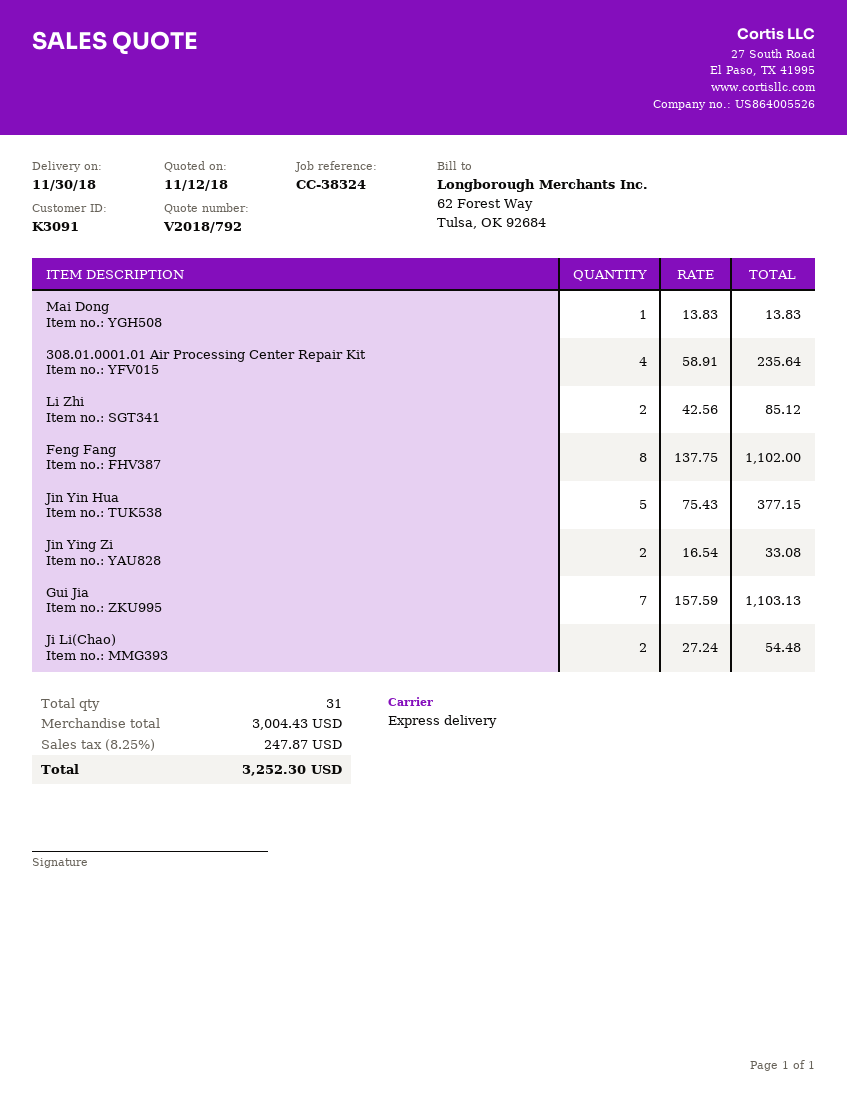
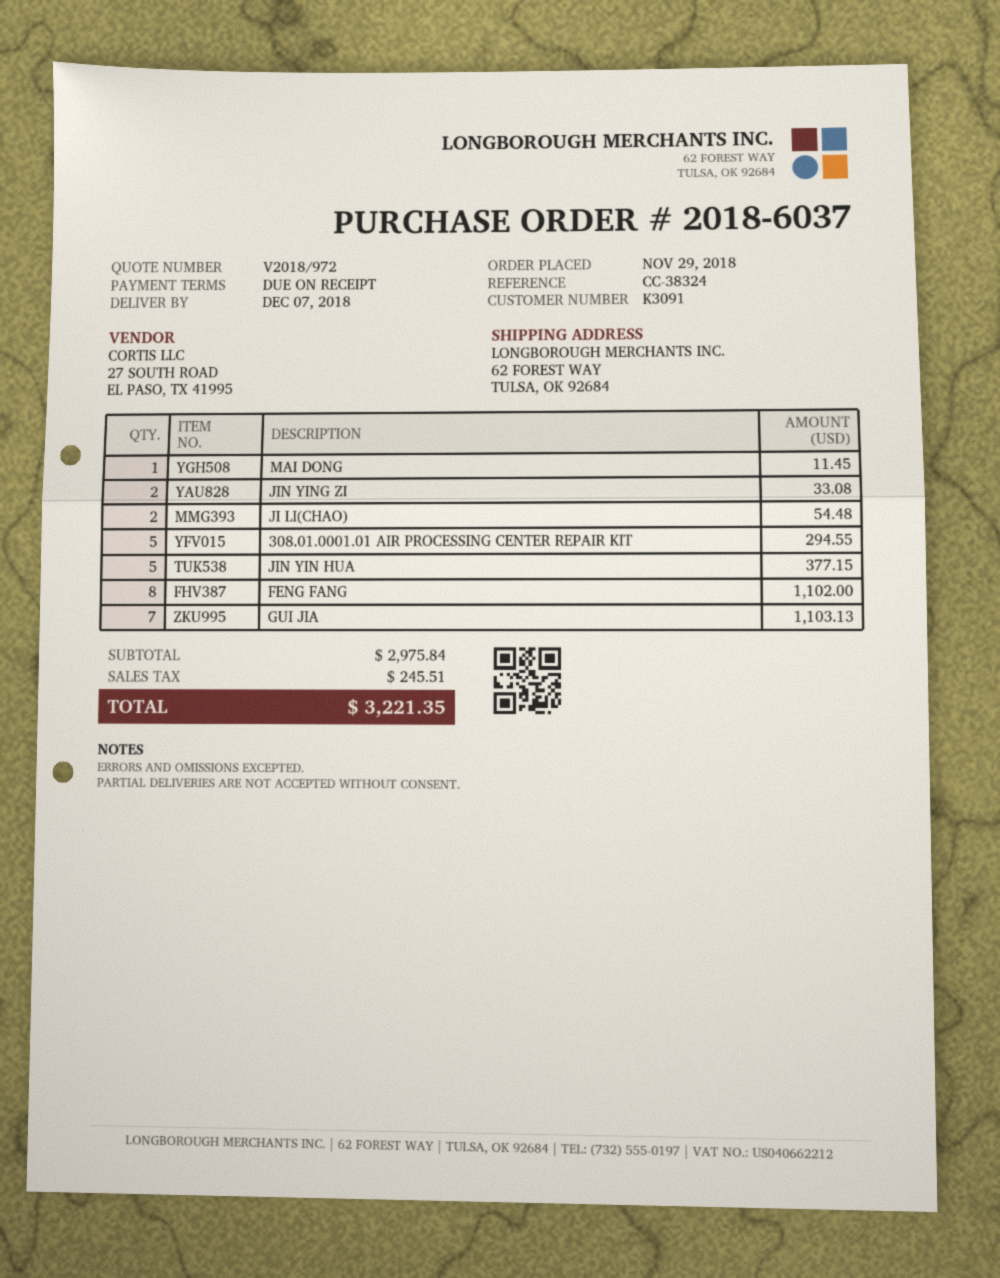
quote number: V2018/792 -> V2018/972
delivery date: 2018-11-30 -> 2018-12-07
Mai Dong: 1 for 13.83 -> 1 for 11.45
308.01.0001.01 Air Processing Center Repair Kit: 4 for 235.64 -> 5 for 294.55
Li Zhi: 2 for 85.12 -> none
subtotal: 3004.43 -> 2975.84
tax: 247.87 -> 245.51
total: 3252.30 -> 3221.35

